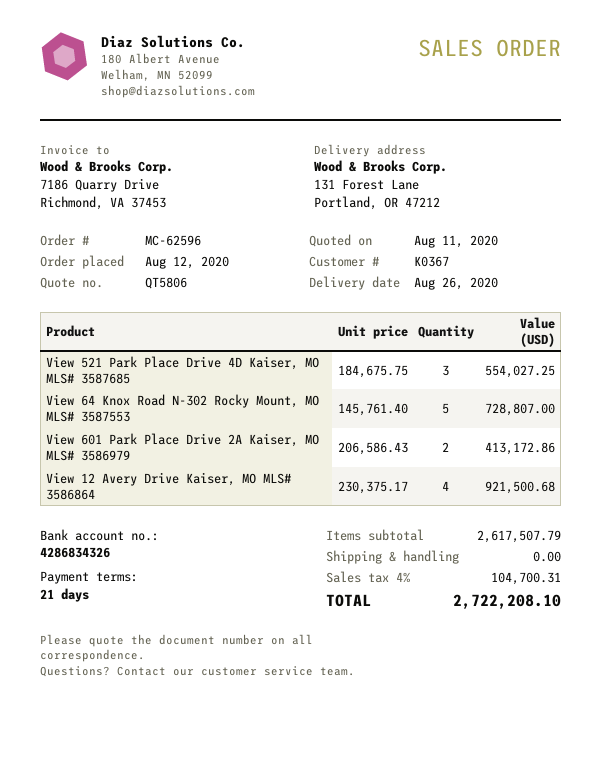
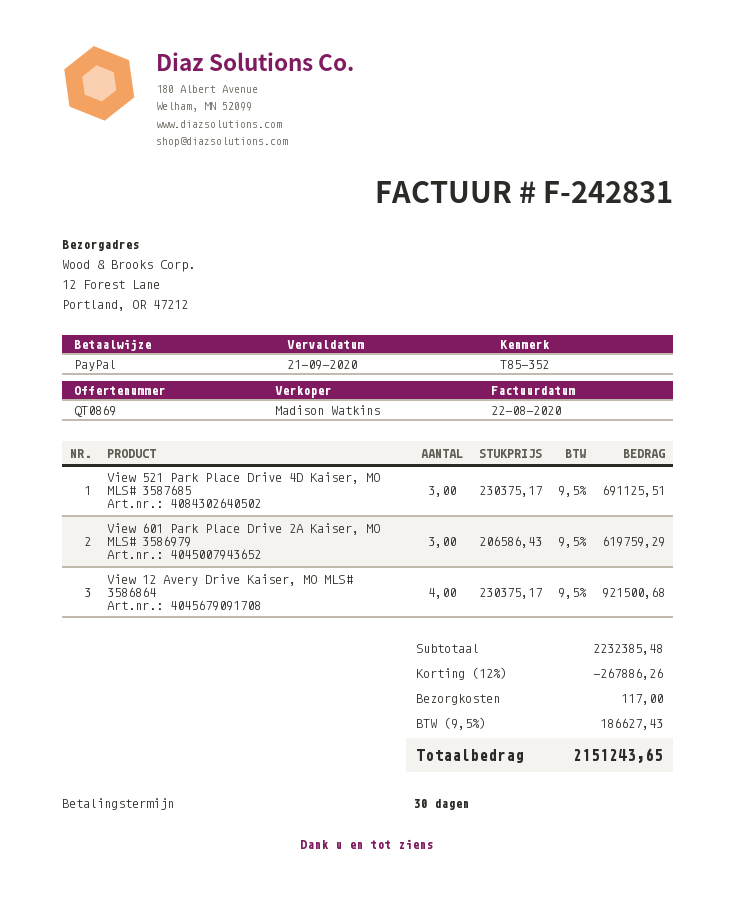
quote number: QT5806 -> QT0869
payment terms: 21 days -> 30 days
ship to: 131 Forest Lane, Portland, OR 47212 -> 12 Forest Lane, Portland, OR 47212
View 521 Park Place Drive 4D Kaiser, MO MLS# 3587685: 3 x 184675.75 = 554027.25 -> 3 x 230375.17 = 691125.51
View 64 Knox Road N-302 Rocky Mount, MO MLS# 3587553: 5 x 145761.40 = 728807.00 -> none
View 601 Park Place Drive 2A Kaiser, MO MLS# 3586979: 2 x 206586.43 = 413172.86 -> 3 x 206586.43 = 619759.29
subtotal: 2617507.79 -> 2232385.48
discount: none -> 12% = 267886.26
shipping: 0.00 -> 117.00
tax: 4% = 104700.31 -> 9.5% = 186627.43
total: 2722208.10 -> 2151243.65

